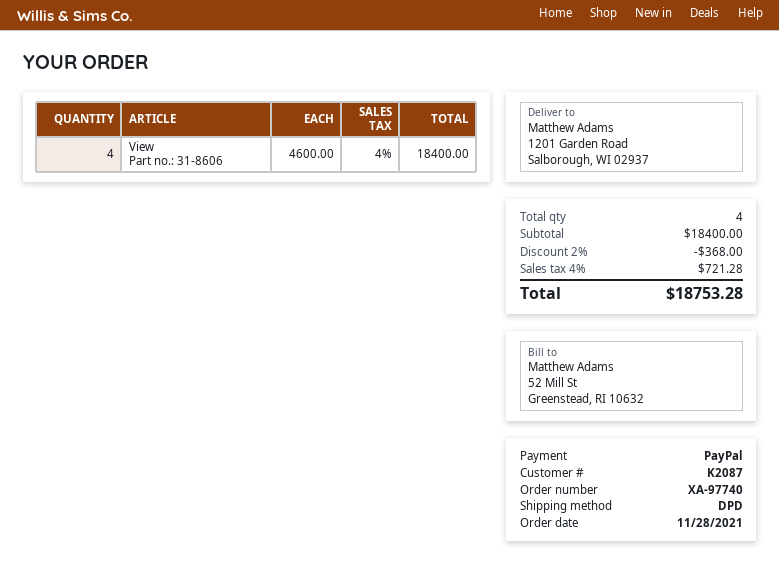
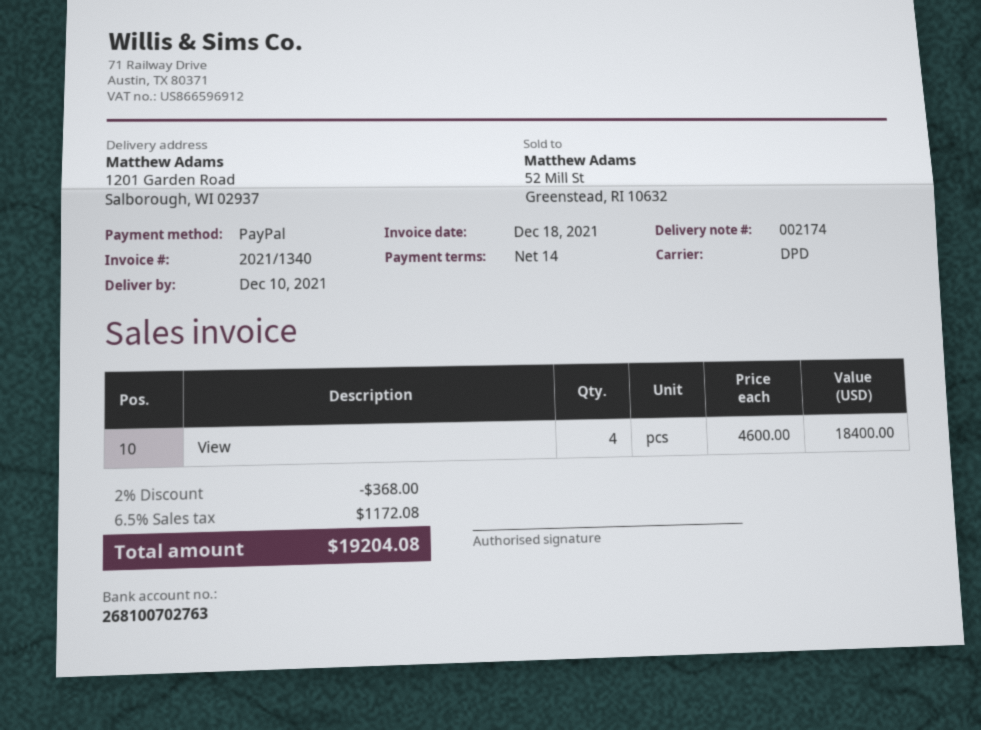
tax: 4% = 721.28 -> 6.5% = 1172.08
total: 18753.28 -> 19204.08

